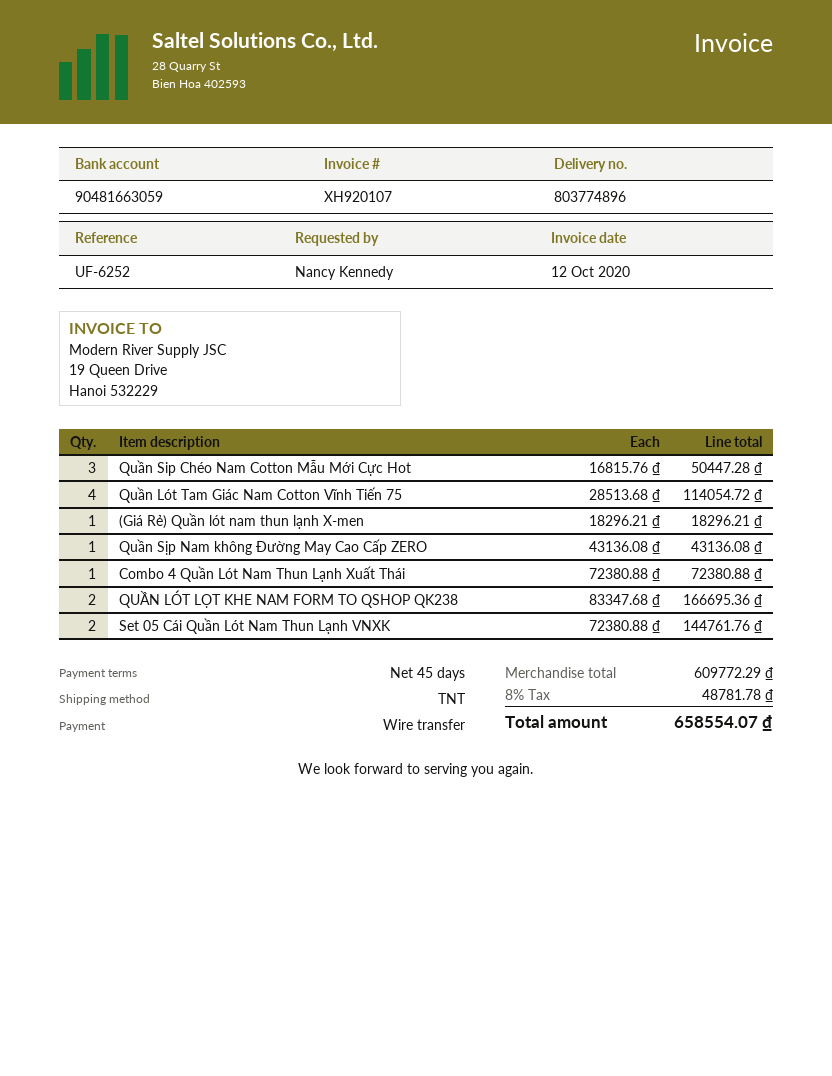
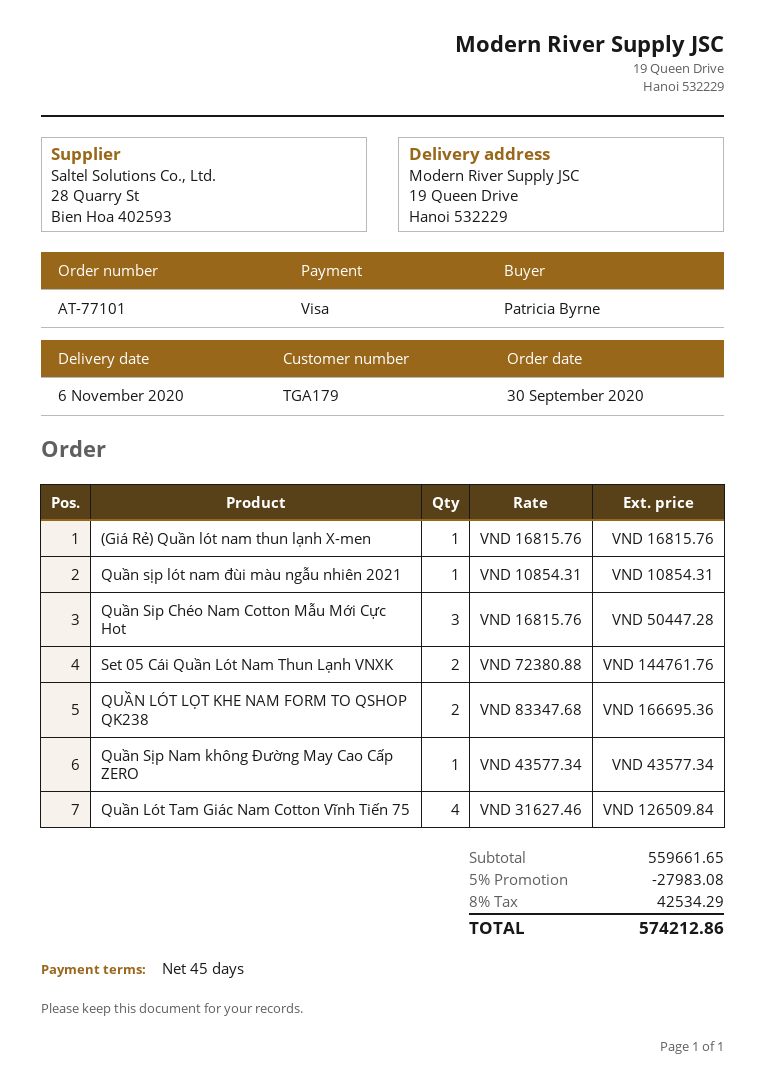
ordered by: Nancy Kennedy -> Patricia Byrne
payment method: bank transfer -> Visa
Quần Lót Tam Giác Nam Cotton Vĩnh Tiến 75: 4 x 28513.68 = 114054.72 -> 4 x 31627.46 = 126509.84
(Giá Rẻ) Quần lót nam thun lạnh X-men: 1 x 18296.21 = 18296.21 -> 1 x 16815.76 = 16815.76
Quần Sịp Nam không Đường May Cao Cấp ZERO: 1 x 43136.08 = 43136.08 -> 1 x 43577.34 = 43577.34
Combo 4 Quần Lót Nam Thun Lạnh Xuất Thái: 1 x 72380.88 = 72380.88 -> none
Quần sịp lót nam đùi màu ngẫu nhiên 2021: none -> 1 x 10854.31 = 10854.31
subtotal: 609772.29 -> 559661.65
discount: none -> 5% = 27983.08
tax: 8% = 48781.78 -> 8% = 42534.29
total: 658554.07 -> 574212.86

